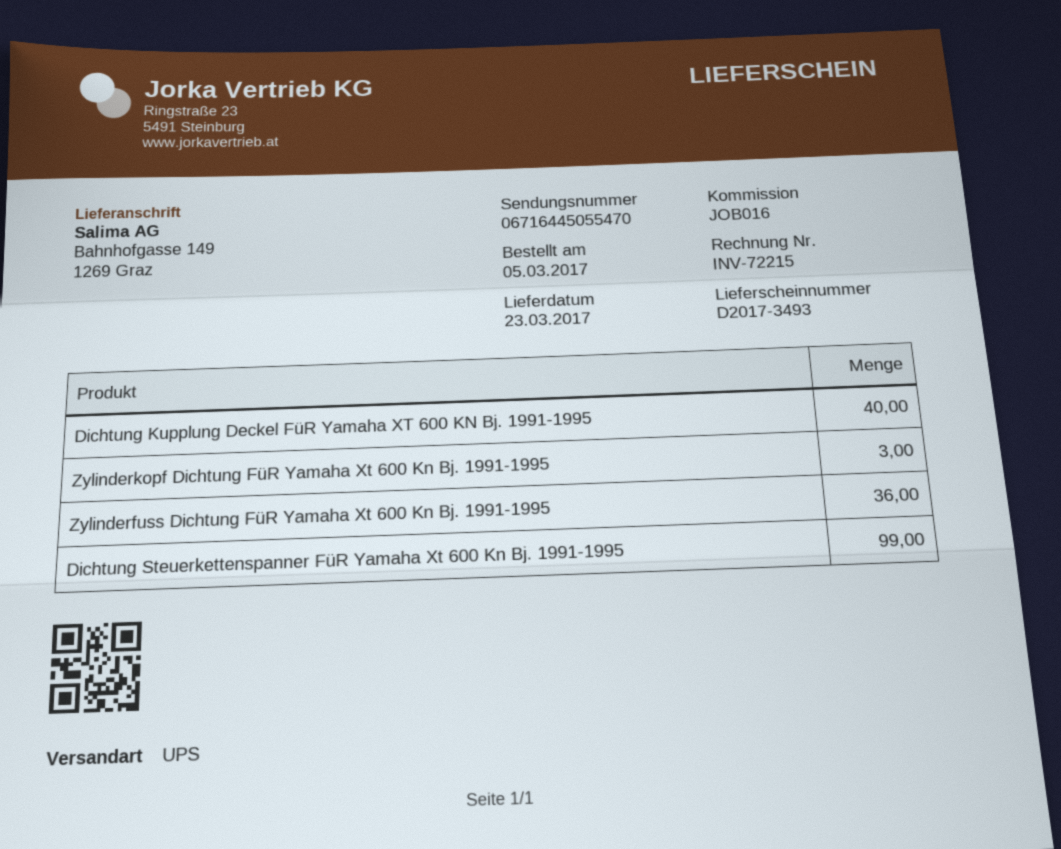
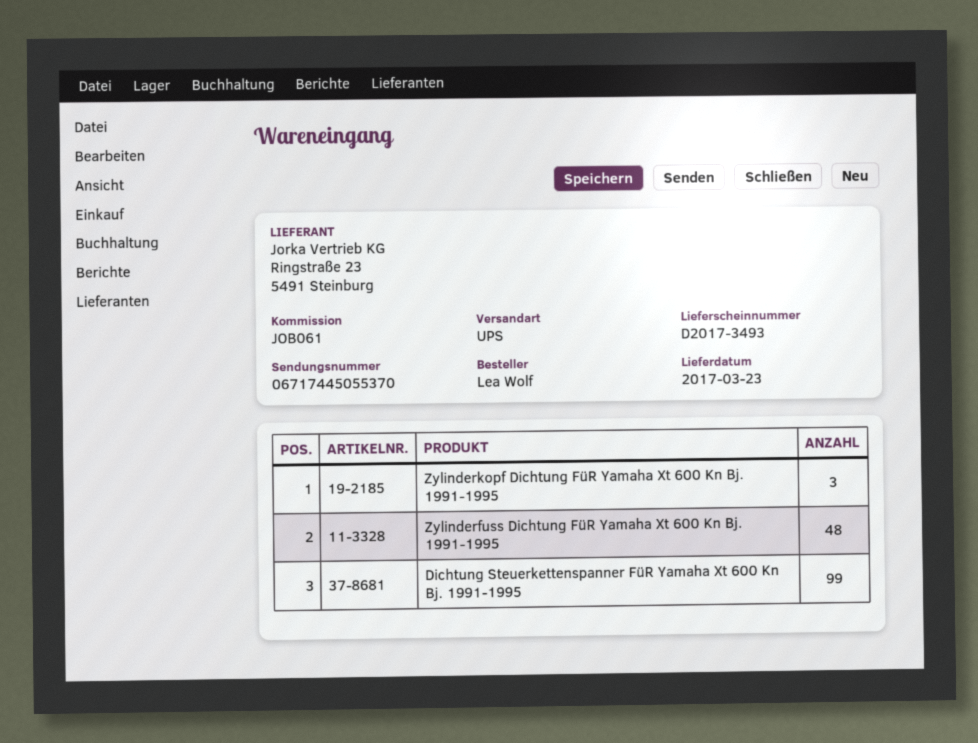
reference: JOB016 -> JOB061
tracking number: 06716445055470 -> 06717445055370
Dichtung Kupplung Deckel FüR Yamaha XT 600 KN Bj. 1991-1995: 40 -> none
Zylinderfuss Dichtung FüR Yamaha Xt 600 Kn Bj. 1991-1995: 36 -> 48

